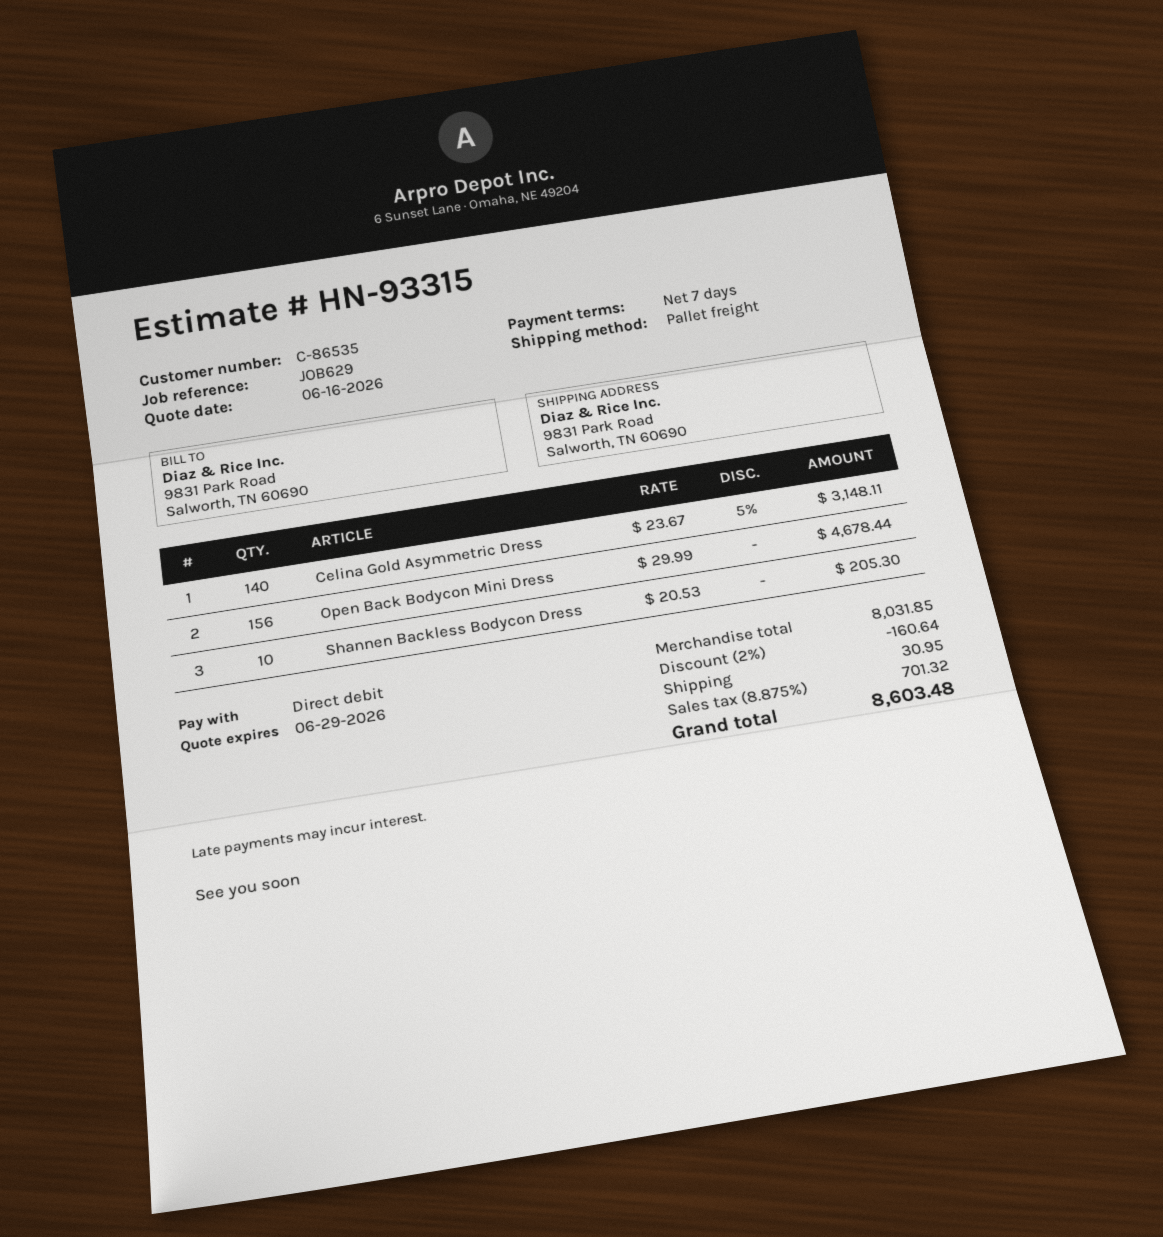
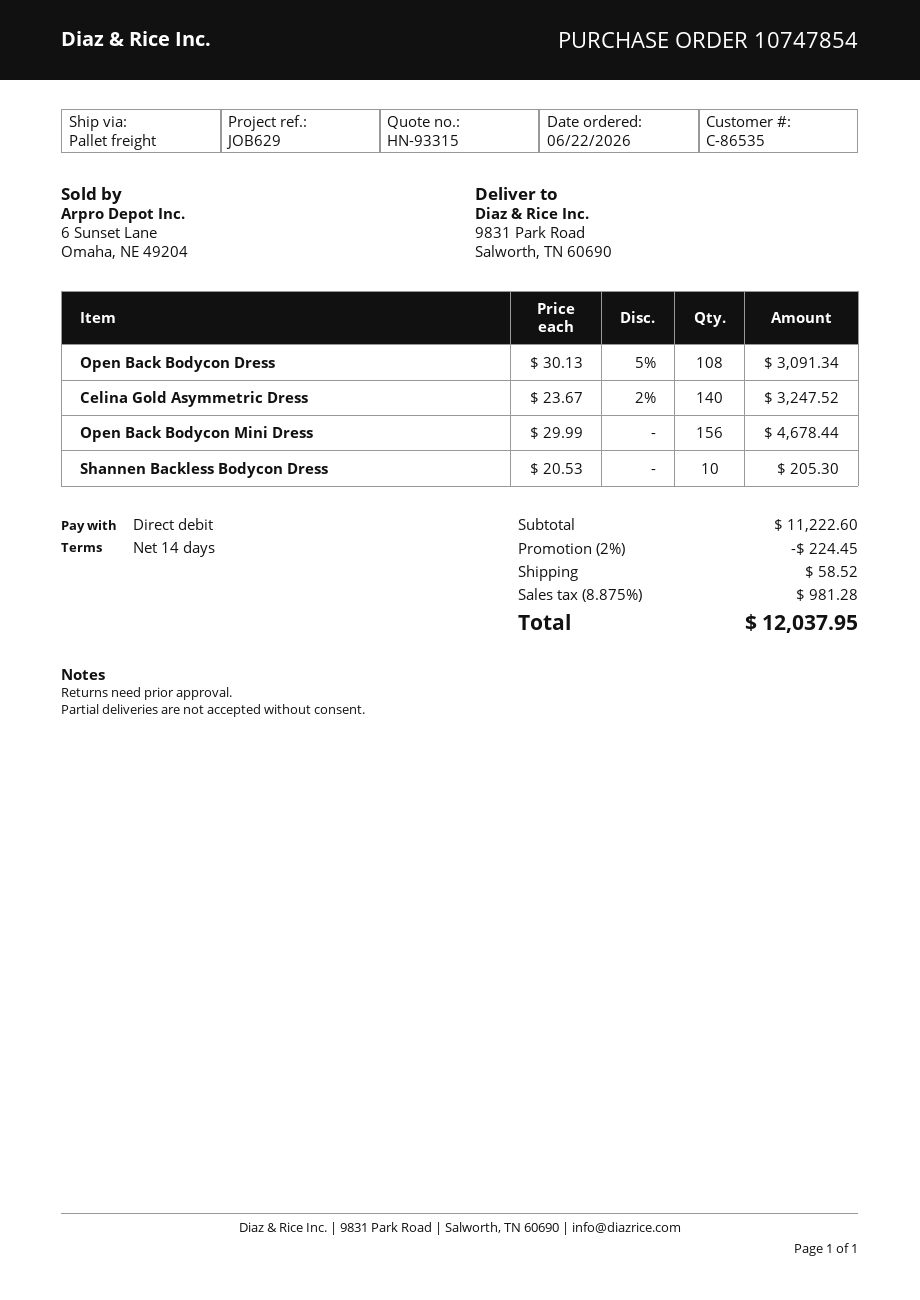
payment terms: 7 days -> 14 days
Celina Gold Asymmetric Dress: 140 x 23.67 - 5% = 3148.11 -> 140 x 23.67 - 2% = 3247.52
Open Back Bodycon Dress: none -> 108 x 30.13 - 5% = 3091.34
subtotal: 8031.85 -> 11222.60
discount: 2% = 160.64 -> 2% = 224.45
shipping: 30.95 -> 58.52
tax: 8.875% = 701.32 -> 8.875% = 981.28
total: 8603.48 -> 12037.95

